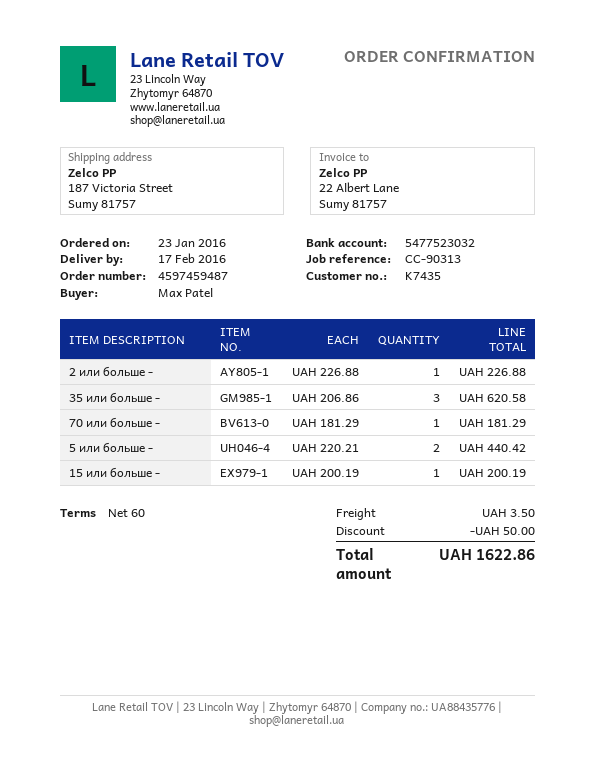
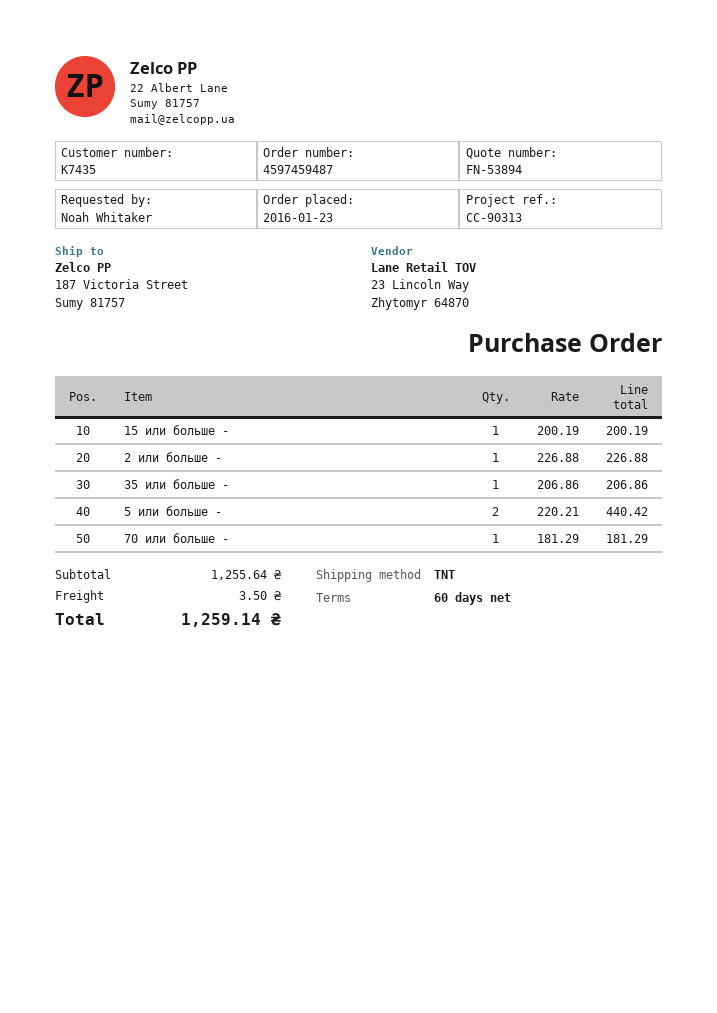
ordered by: Max Patel -> Noah Whitaker
35 или больше -: 3 x 206.86 = 620.58 -> 1 x 206.86 = 206.86
discount: 50.00 -> none
total: 1622.86 -> 1259.14

